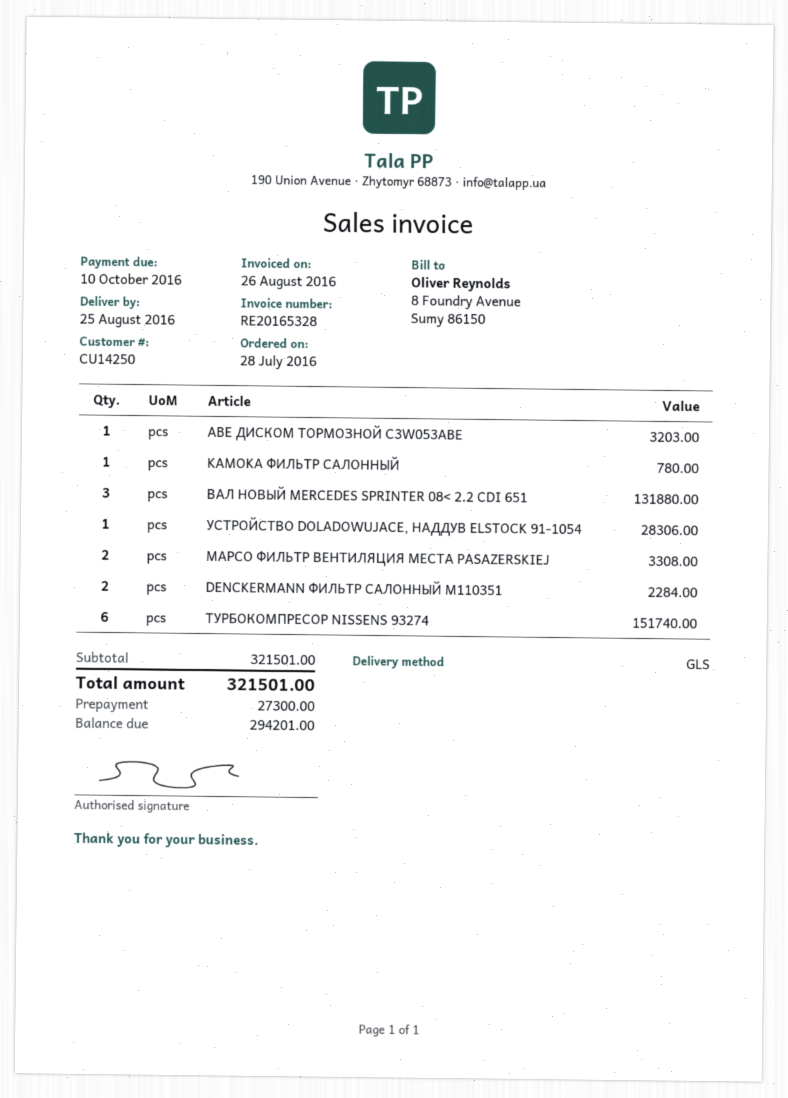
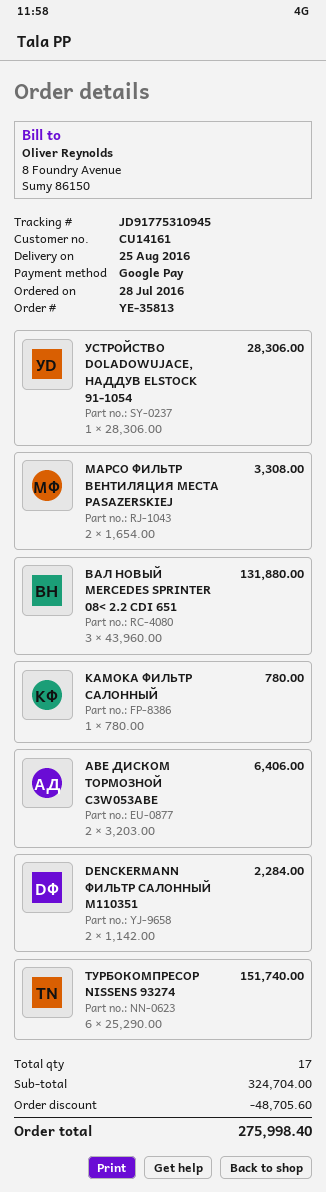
customer number: CU14250 -> CU14161
ABE ДИСКОМ ТОРМОЗНОЙ C3W053ABE: 1 for 3203.00 -> 2 for 6406.00
subtotal: 321501.00 -> 324704.00
discount: none -> 48705.60
total: 321501.00 -> 275998.40

